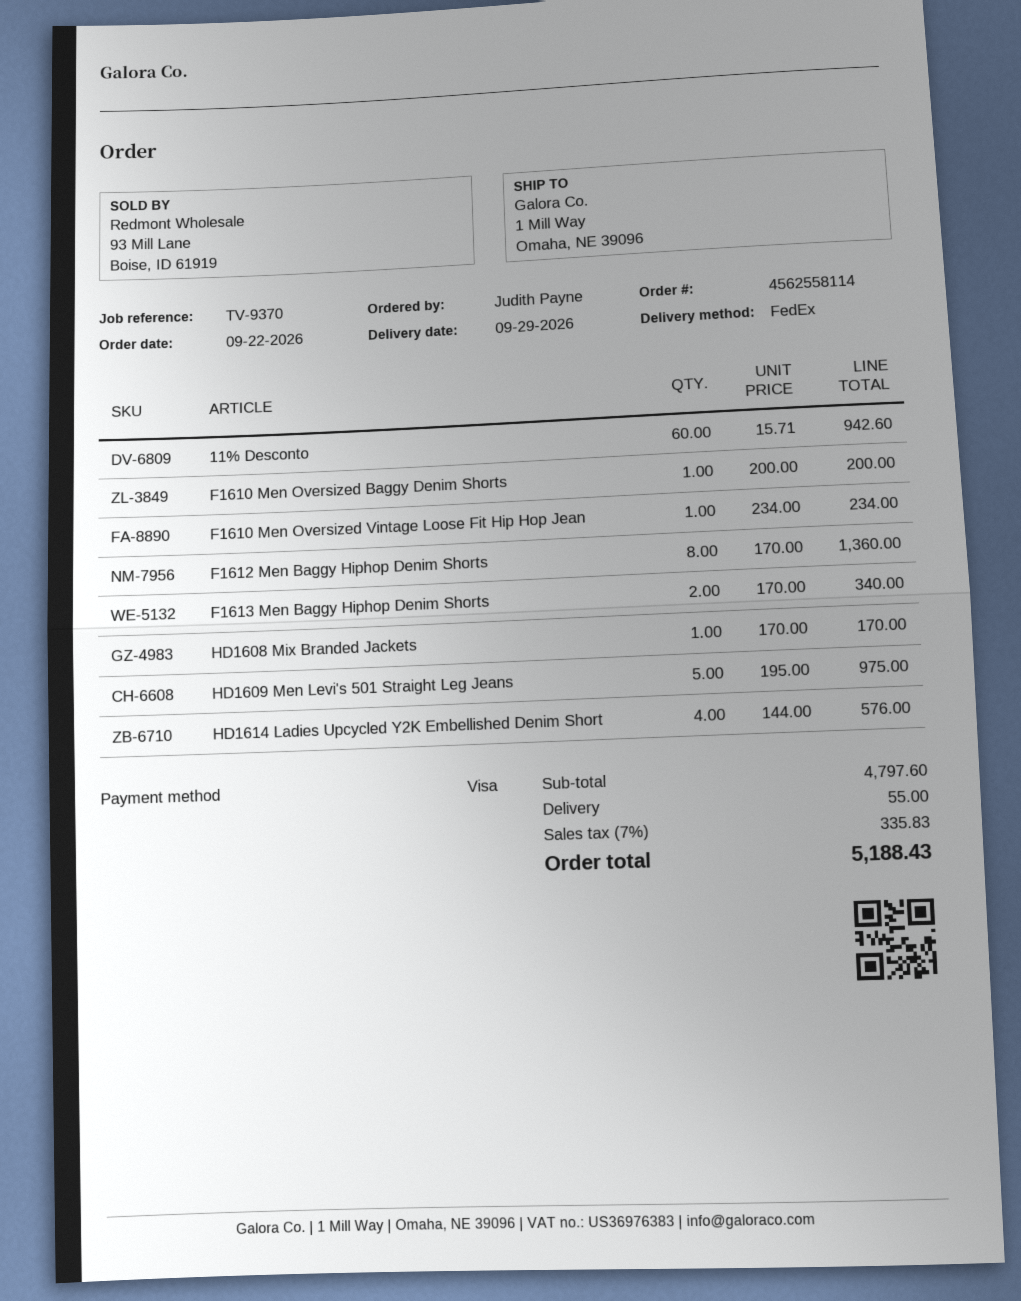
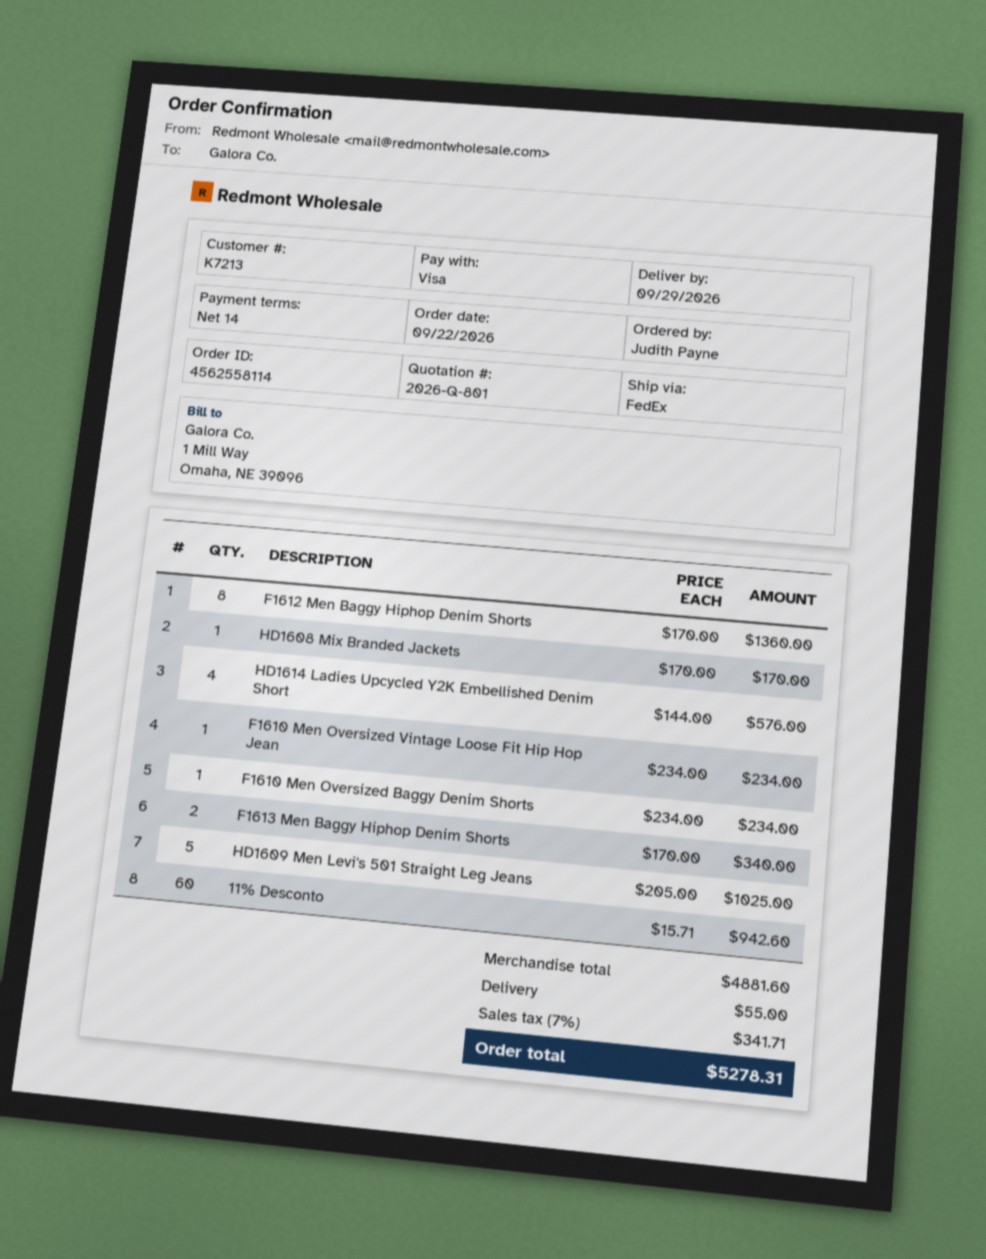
F1610 Men Oversized Baggy Denim Shorts: 1 x 200.00 = 200.00 -> 1 x 234.00 = 234.00
HD1609 Men Levi's 501 Straight Leg Jeans: 5 x 195.00 = 975.00 -> 5 x 205.00 = 1025.00
subtotal: 4797.60 -> 4881.60
tax: 7% = 335.83 -> 7% = 341.71
total: 5188.43 -> 5278.31

